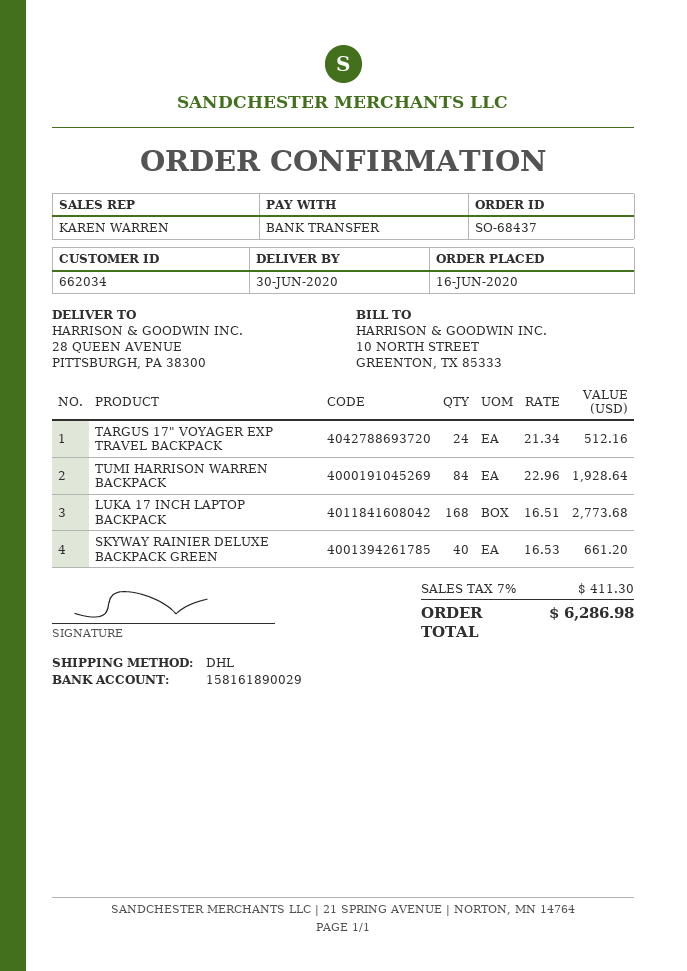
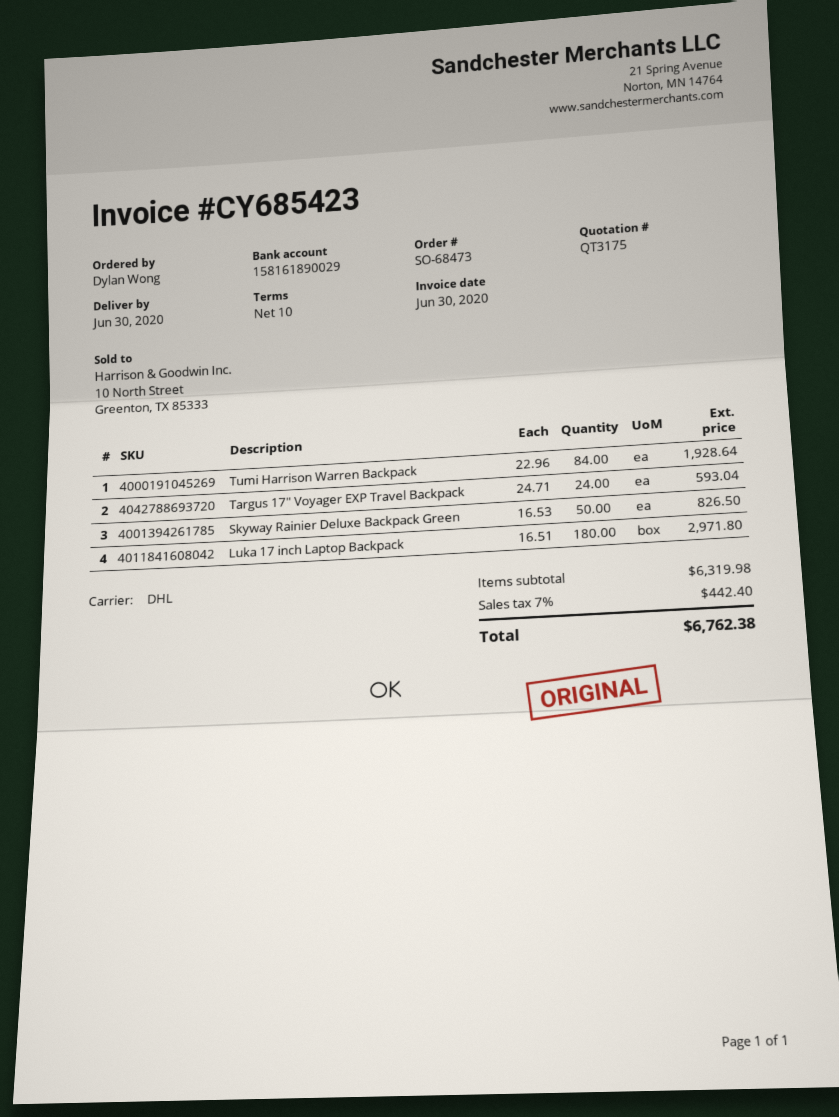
order number: SO-68437 -> SO-68473
TARGUS 17" VOYAGER EXP TRAVEL BACKPACK: 24 x 21.34 = 512.16 -> 24 x 24.71 = 593.04
LUKA 17 INCH LAPTOP BACKPACK: 168 x 16.51 = 2773.68 -> 180 x 16.51 = 2971.80
SKYWAY RAINIER DELUXE BACKPACK GREEN: 40 x 16.53 = 661.20 -> 50 x 16.53 = 826.50
tax: 7% = 411.30 -> 7% = 442.40
total: 6286.98 -> 6762.38

